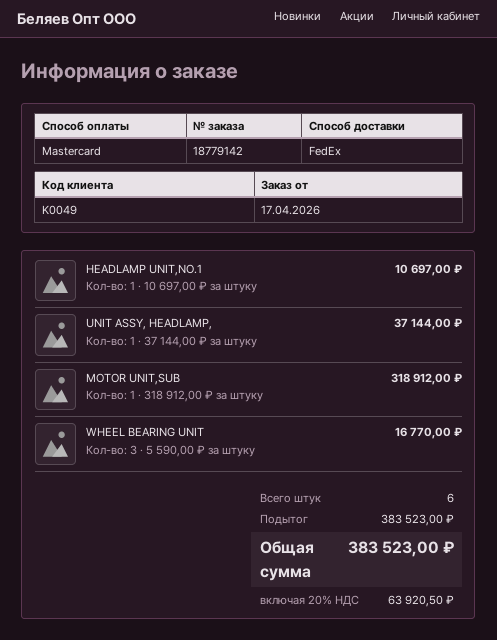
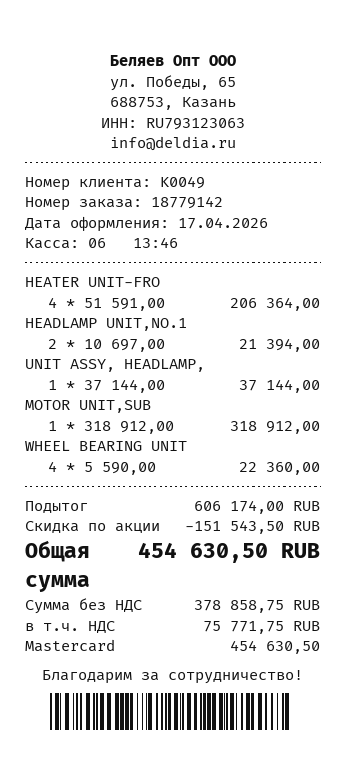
HEADLAMP UNIT,NO.1: 1 x 10697.00 = 10697.00 -> 2 x 10697.00 = 21394.00
WHEEL BEARING UNIT: 3 x 5590.00 = 16770.00 -> 4 x 5590.00 = 22360.00
HEATER UNIT-FRO: none -> 4 x 51591.00 = 206364.00
subtotal: 383523.00 -> 606174.00
discount: none -> 151543.50
tax: 63920.50 -> 75771.75
total: 383523.00 -> 454630.50

